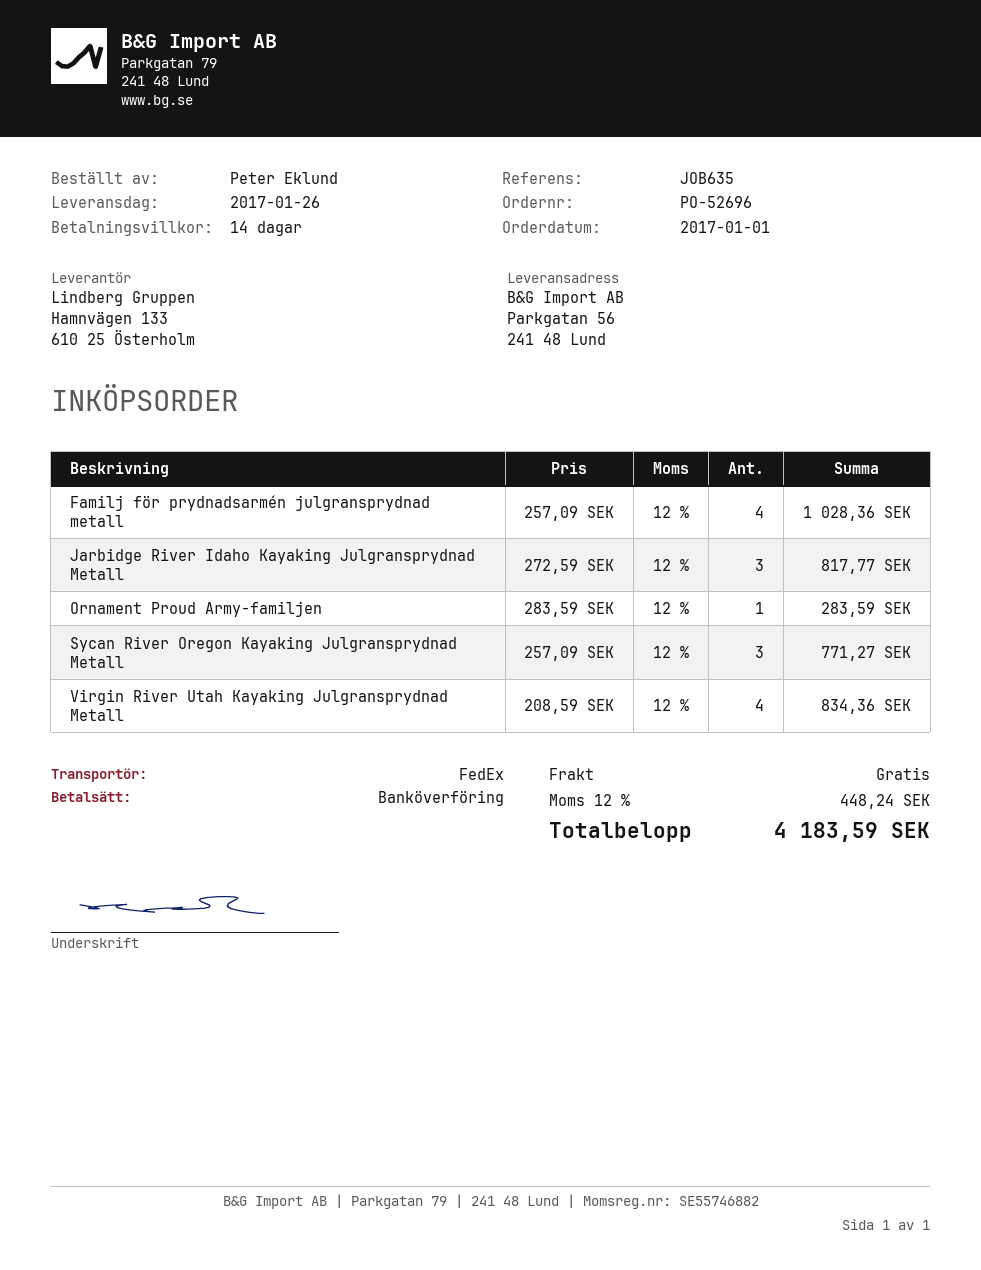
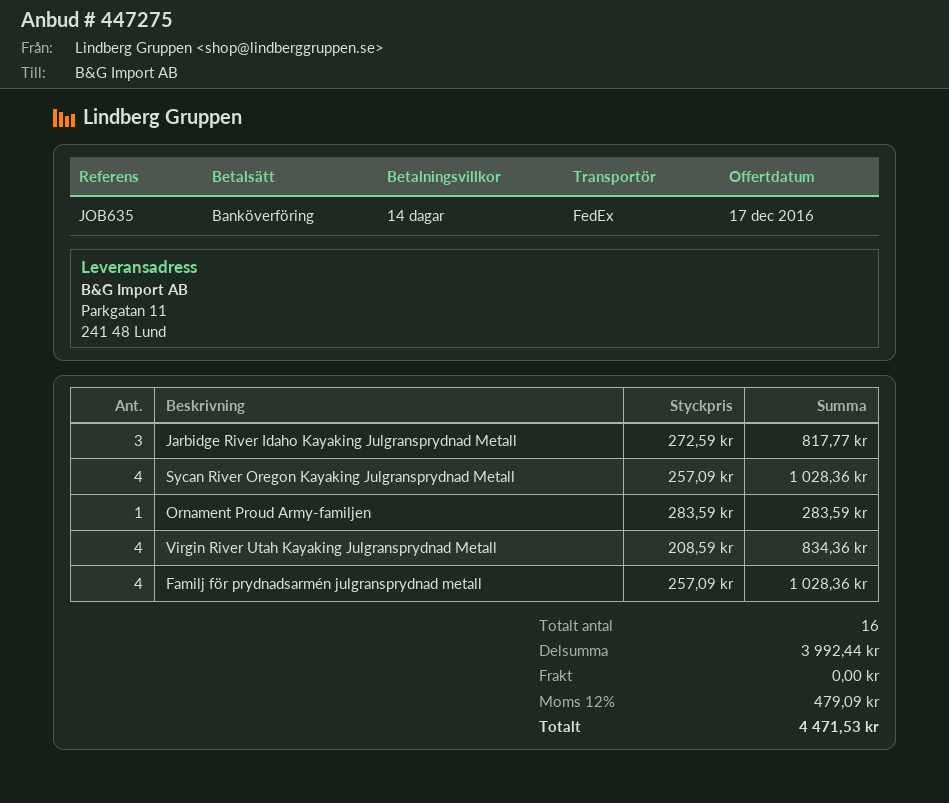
ship to: Parkgatan 56, 241 48 Lund -> Parkgatan 11, 241 48 Lund
Sycan River Oregon Kayaking Julgransprydnad Metall: 3 x 257.09 = 771.27 -> 4 x 257.09 = 1028.36
tax: 12% = 448.24 -> 12% = 479.09
total: 4183.59 -> 4471.53

